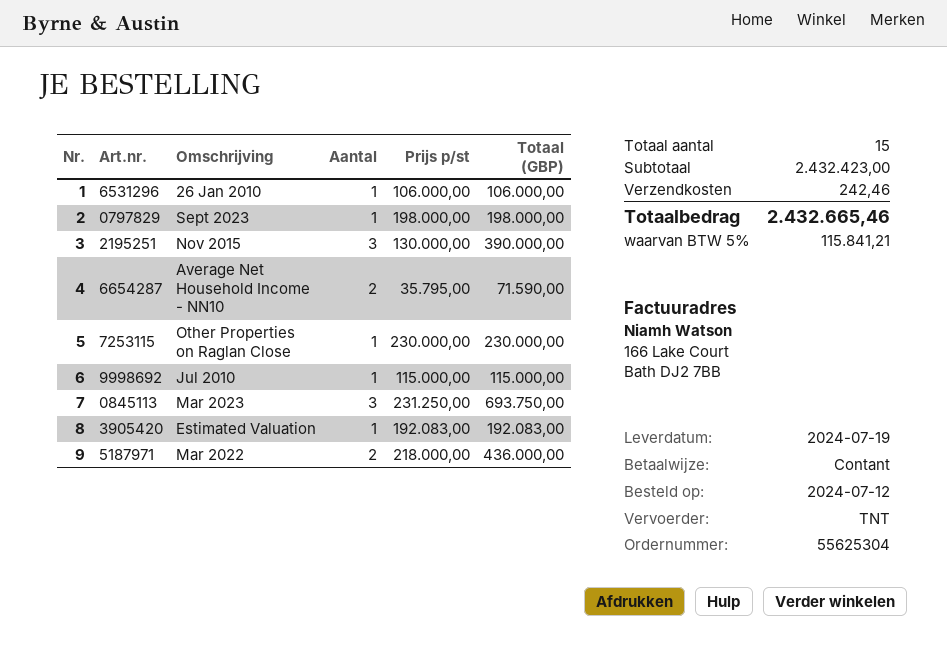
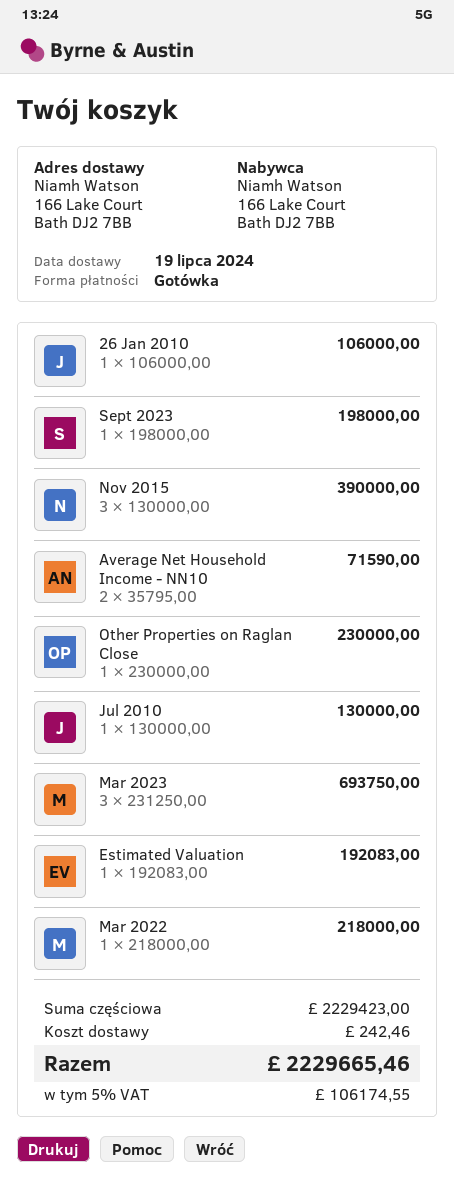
Jul 2010: 1 x 115000.00 = 115000.00 -> 1 x 130000.00 = 130000.00
Mar 2022: 2 x 218000.00 = 436000.00 -> 1 x 218000.00 = 218000.00
subtotal: 2432423.00 -> 2229423.00
tax: 5% = 115841.21 -> 5% = 106174.55
total: 2432665.46 -> 2229665.46

